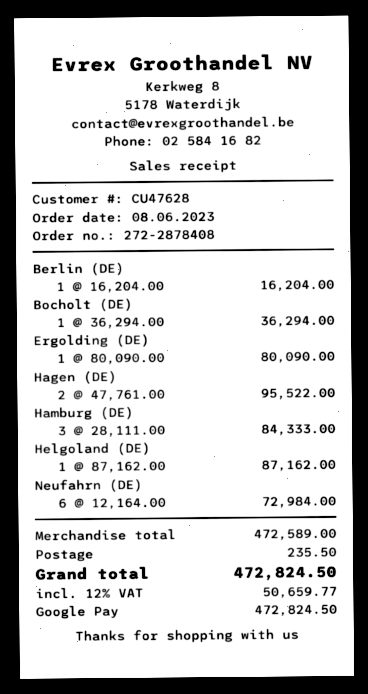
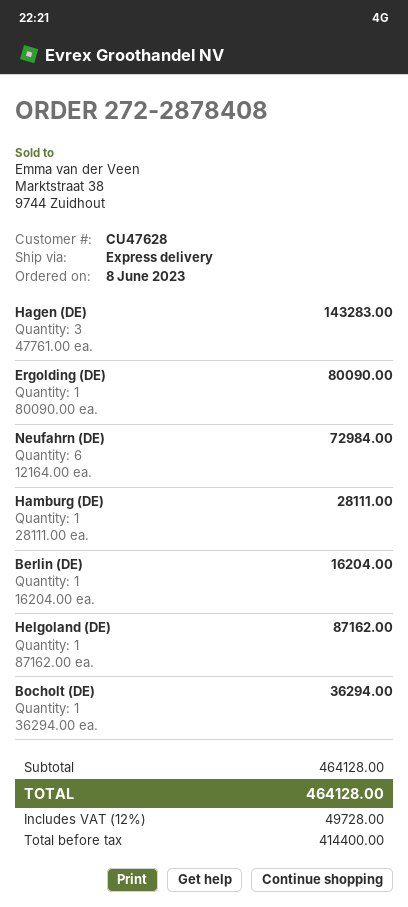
Hagen (DE): 2 x 47761.00 = 95522.00 -> 3 x 47761.00 = 143283.00
Hamburg (DE): 3 x 28111.00 = 84333.00 -> 1 x 28111.00 = 28111.00
subtotal: 472589.00 -> 464128.00
shipping: 235.50 -> none
tax: 12% = 50659.77 -> 12% = 49728.00
total: 472824.50 -> 464128.00

